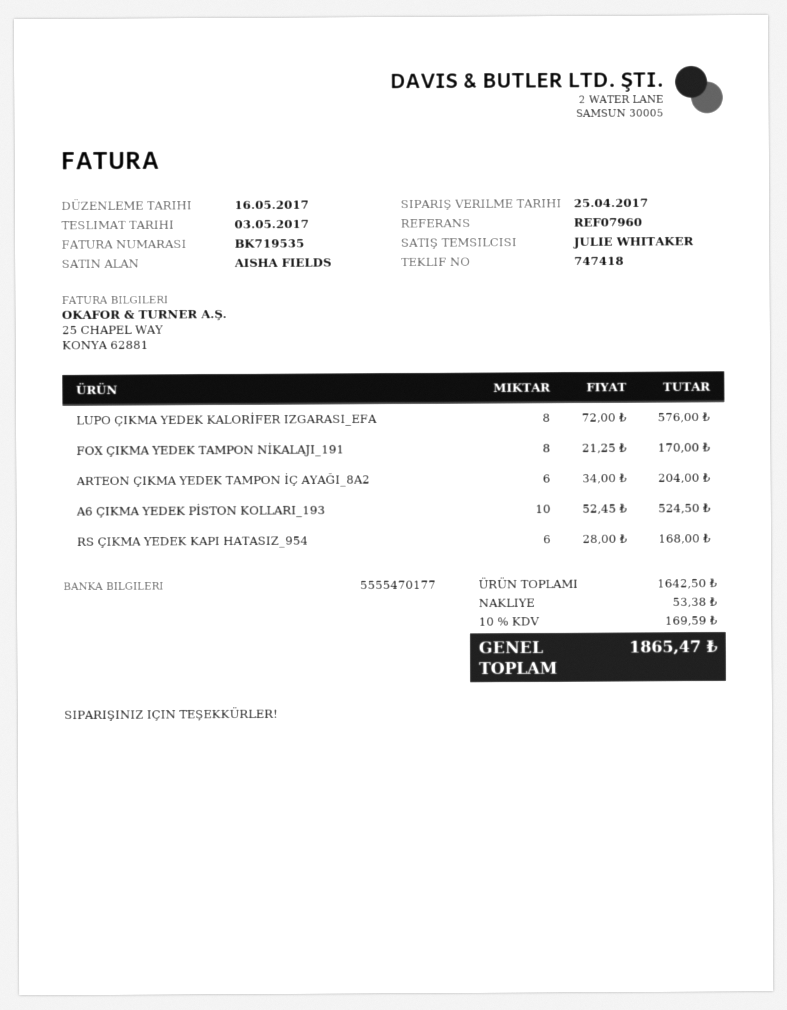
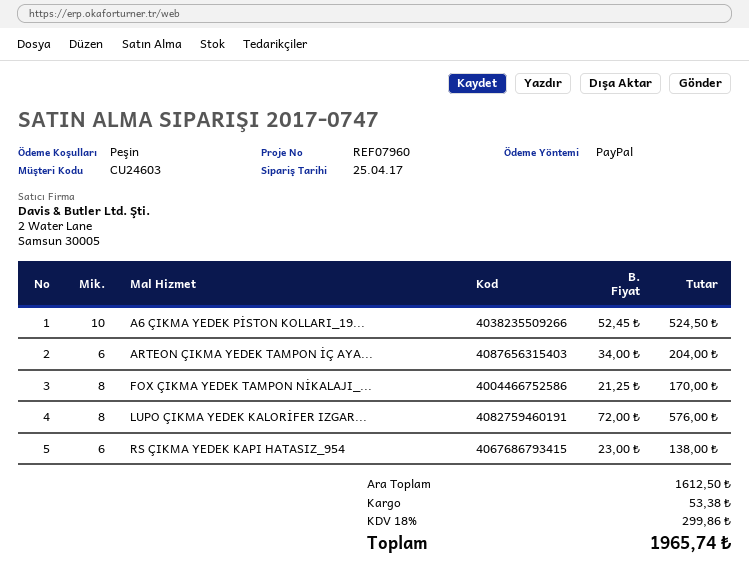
RS ÇIKMA YEDEK KAPI HATASIZ_954: 6 x 28.00 = 168.00 -> 6 x 23.00 = 138.00
subtotal: 1642.50 -> 1612.50
tax: 10% = 169.59 -> 18% = 299.86
total: 1865.47 -> 1965.74

